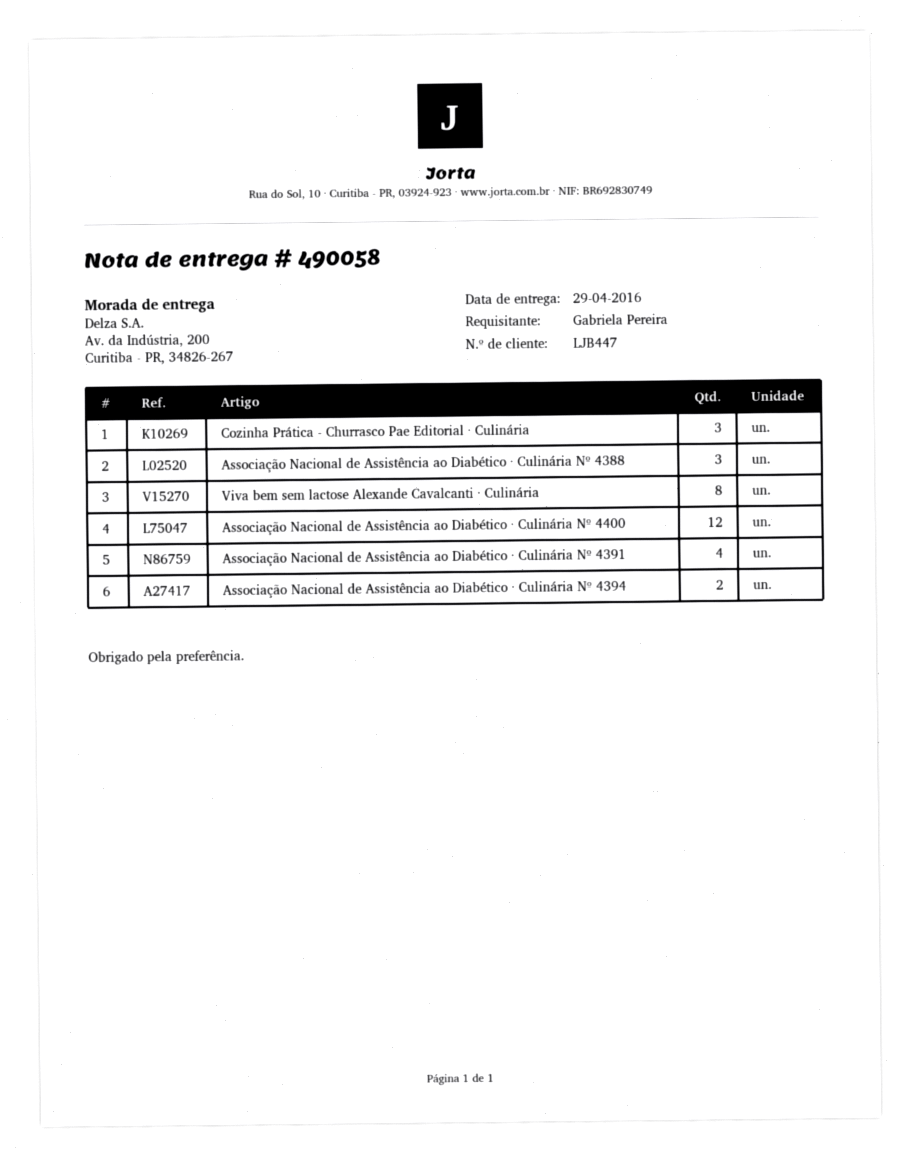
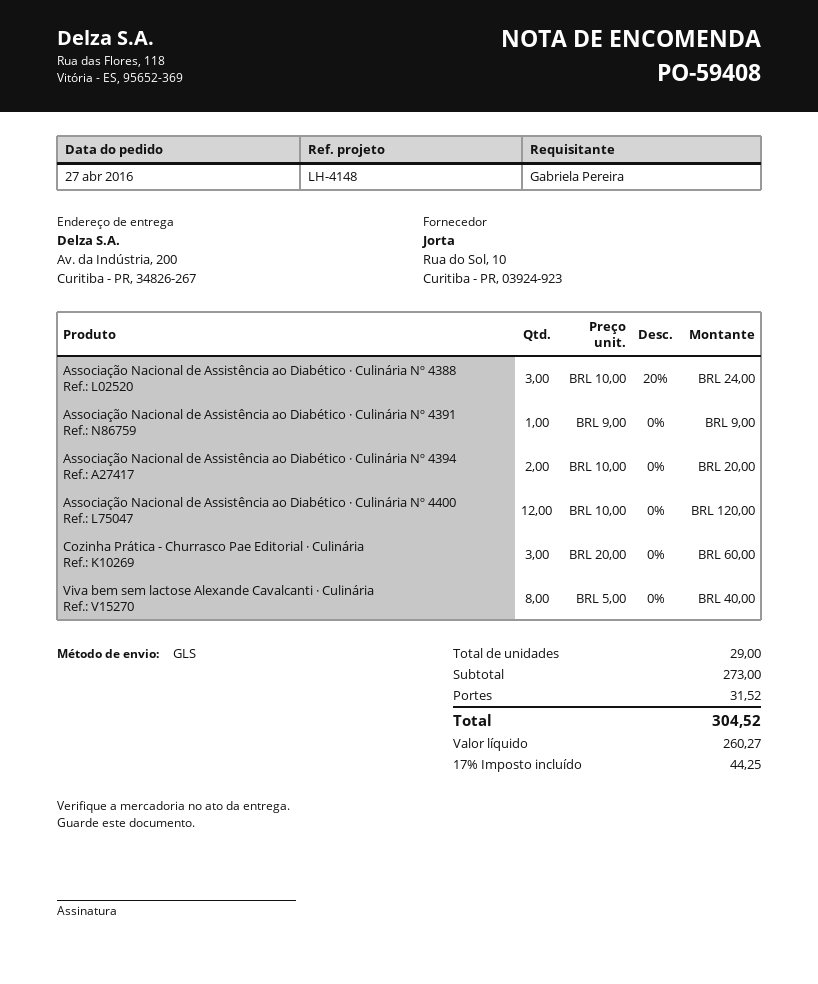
Associação Nacional de Assistência ao Diabético · Culinária Nº 4391: 4 -> 1

